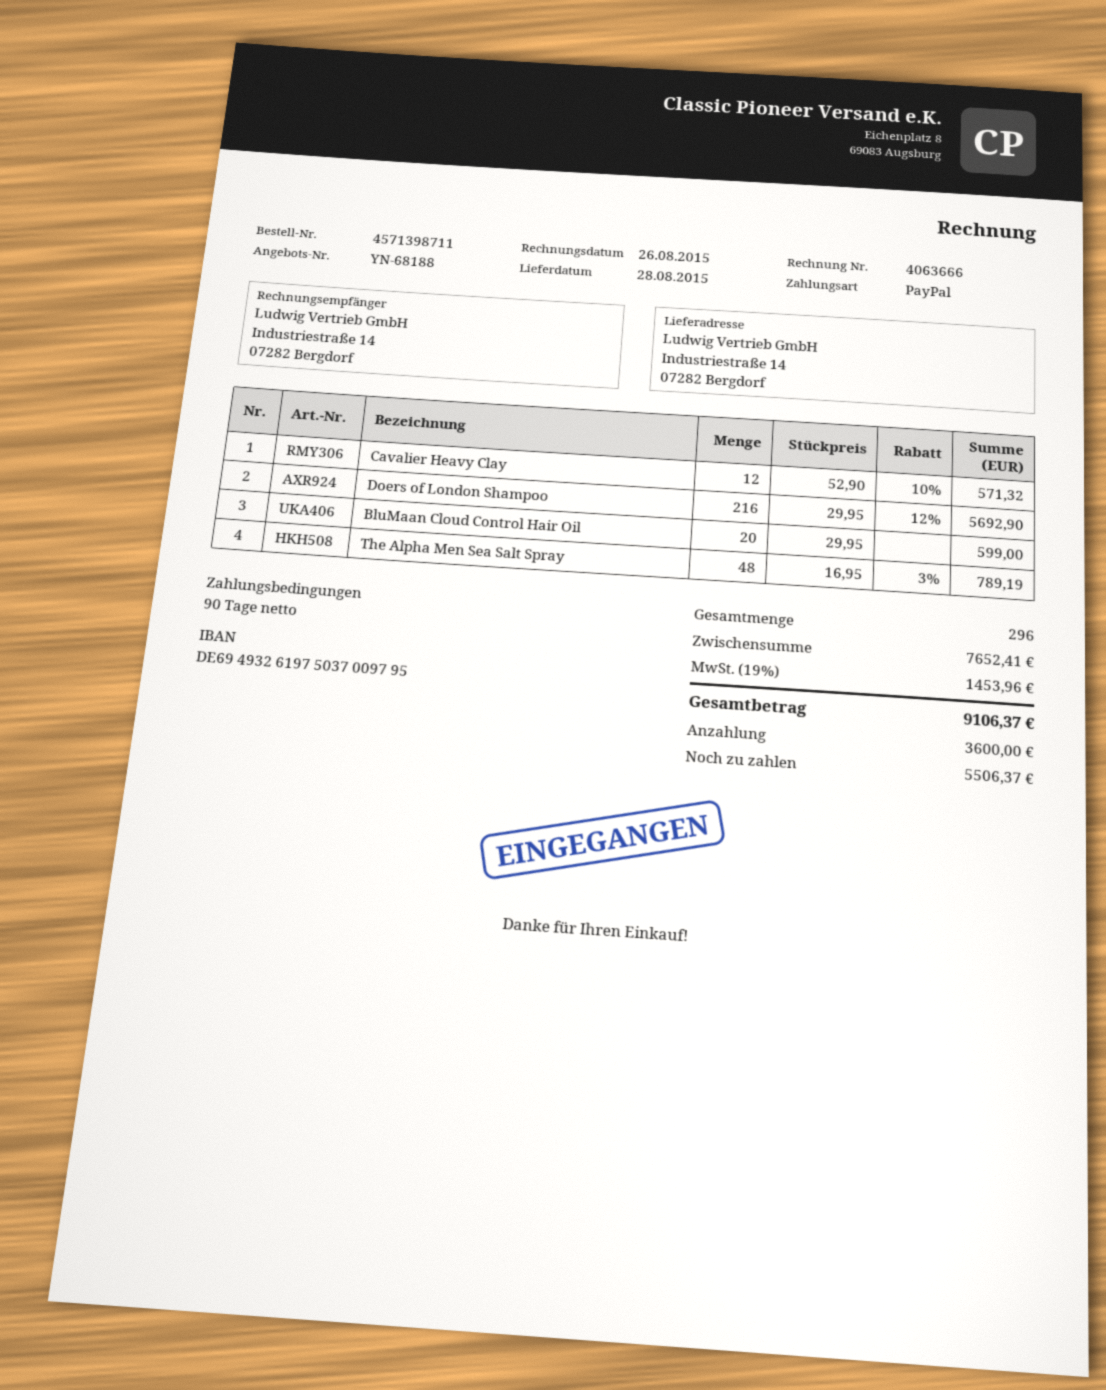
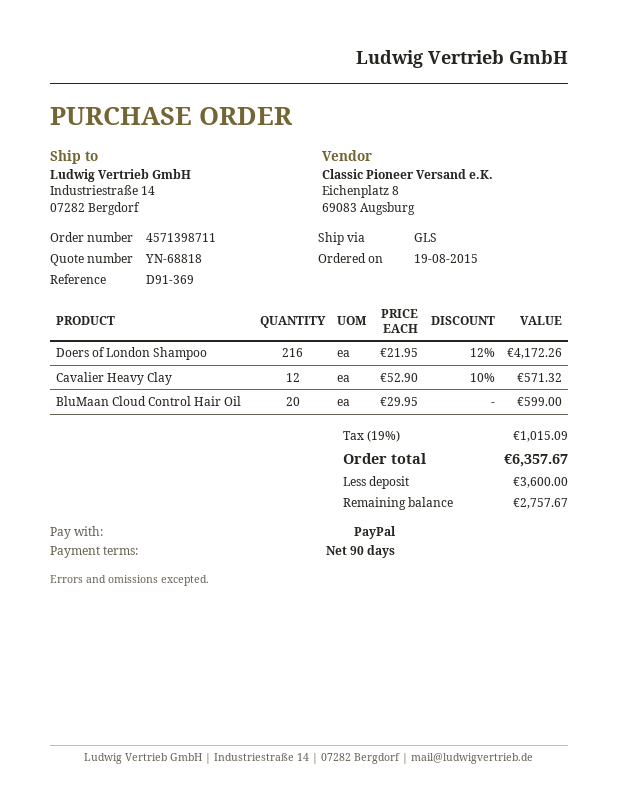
quote number: YN-68188 -> YN-68818
Doers of London Shampoo: 216 x 29.95 - 12% = 5692.90 -> 216 x 21.95 - 12% = 4172.26
The Alpha Men Sea Salt Spray: 48 x 16.95 - 3% = 789.19 -> none
tax: 19% = 1453.96 -> 19% = 1015.09
total: 9106.37 -> 6357.67
balance: 5506.37 -> 2757.67

